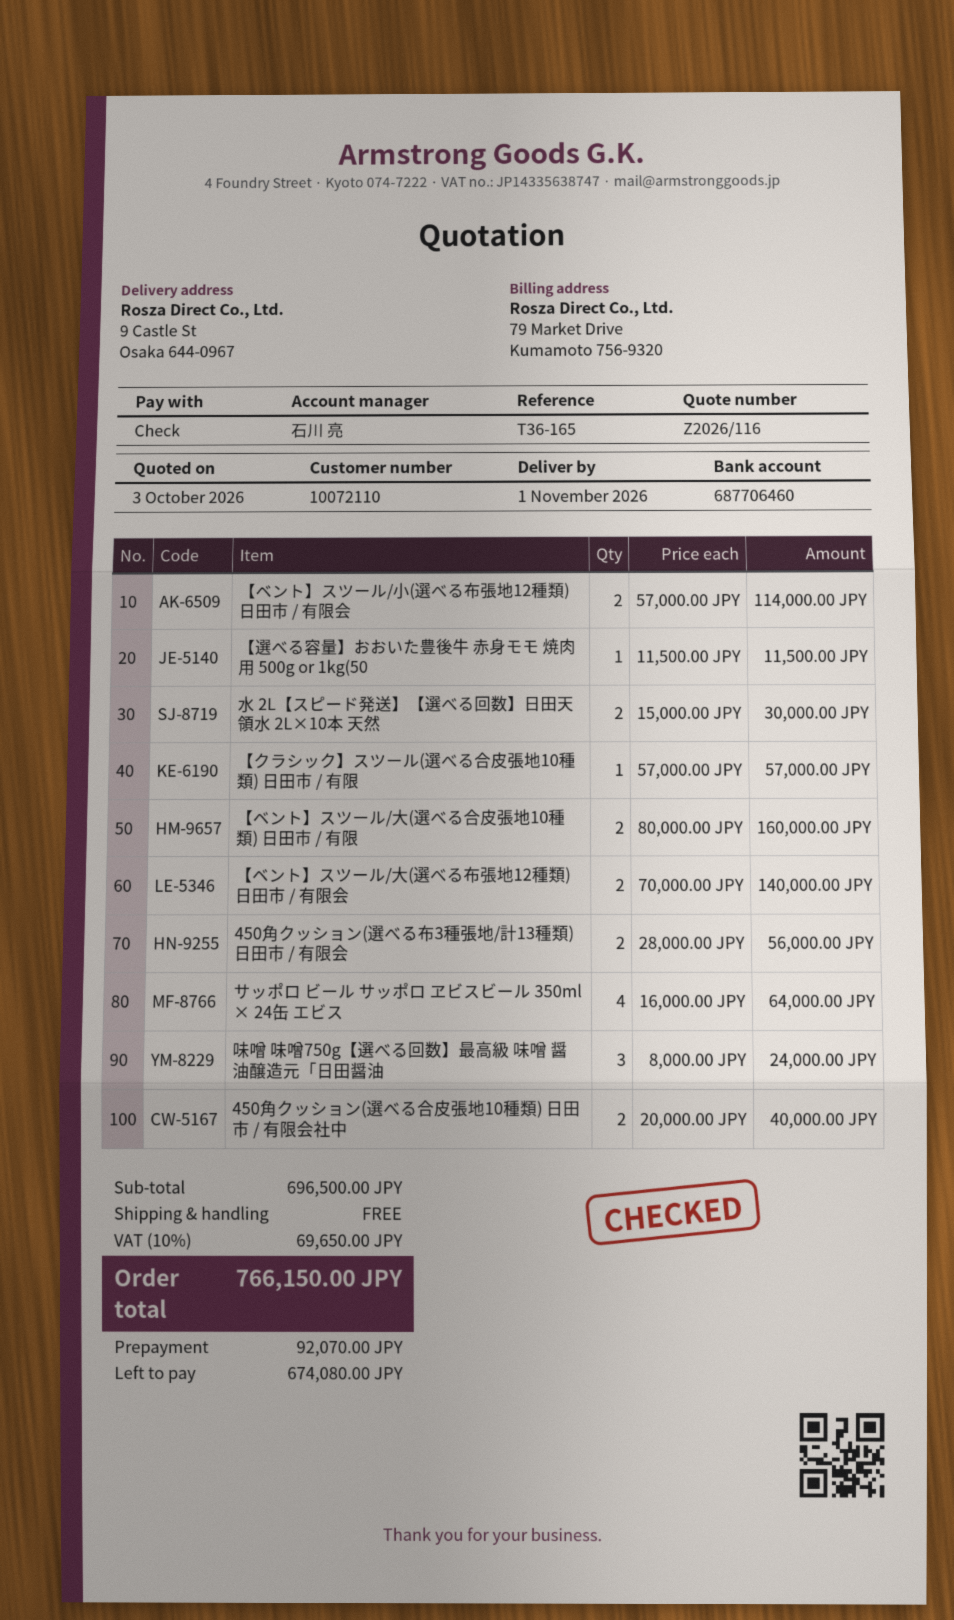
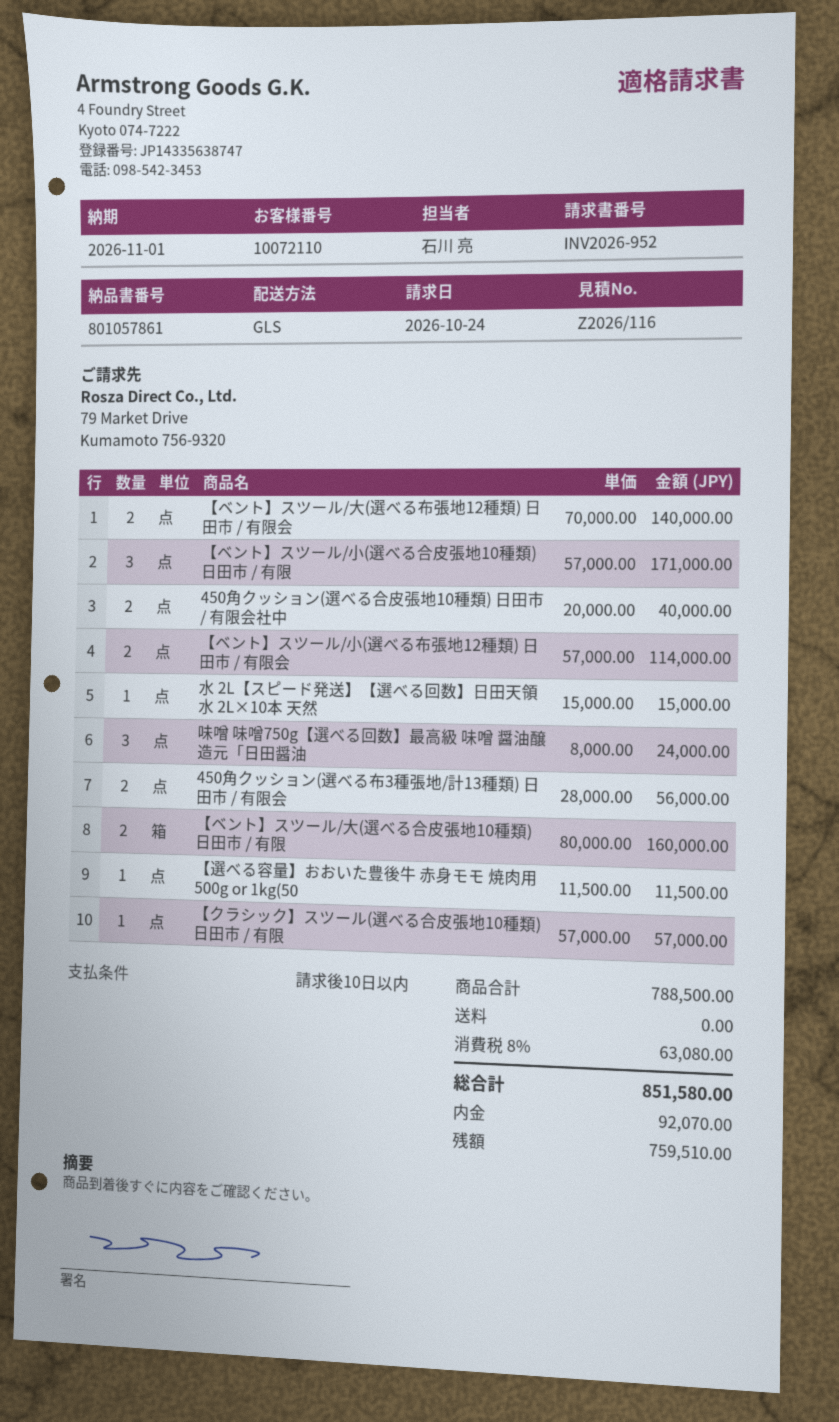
水 2L【スピード発送】【選べる回数】日田天領水 2L×10本 天然: 2 x 15000.00 = 30000.00 -> 1 x 15000.00 = 15000.00
サッポロ ビール サッポロ ヱビスビール 350ml × 24缶 エビス: 4 x 16000.00 = 64000.00 -> none
【ベント】スツール/小(選べる合皮張地10種類) 日田市 / 有限: none -> 3 x 57000.00 = 171000.00
subtotal: 696500.00 -> 788500.00
tax: 10% = 69650.00 -> 8% = 63080.00
total: 766150.00 -> 851580.00
balance: 674080.00 -> 759510.00

